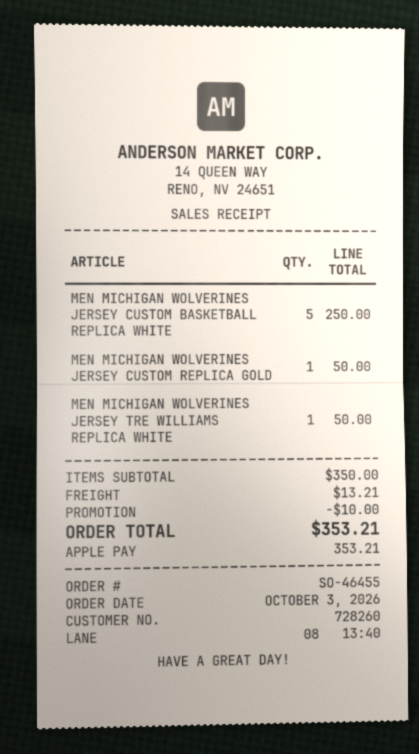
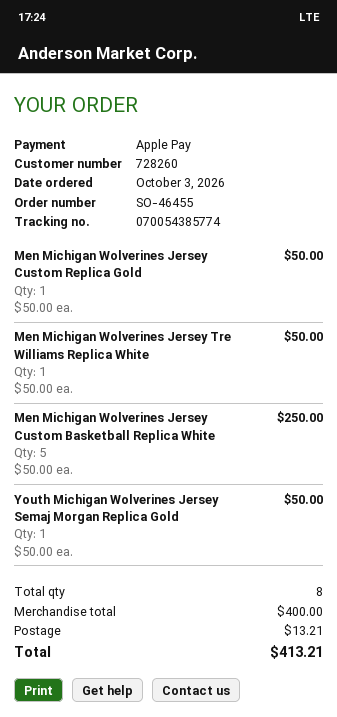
Youth Michigan Wolverines Jersey Semaj Morgan Replica Gold: none -> 1 for 50.00
subtotal: 350.00 -> 400.00
discount: 10.00 -> none
total: 353.21 -> 413.21

